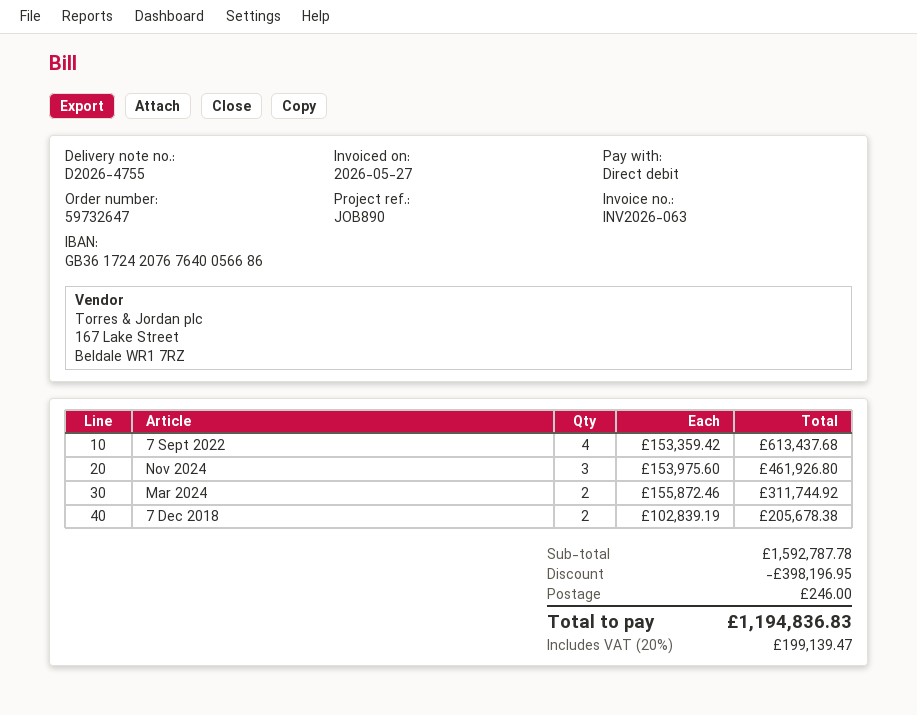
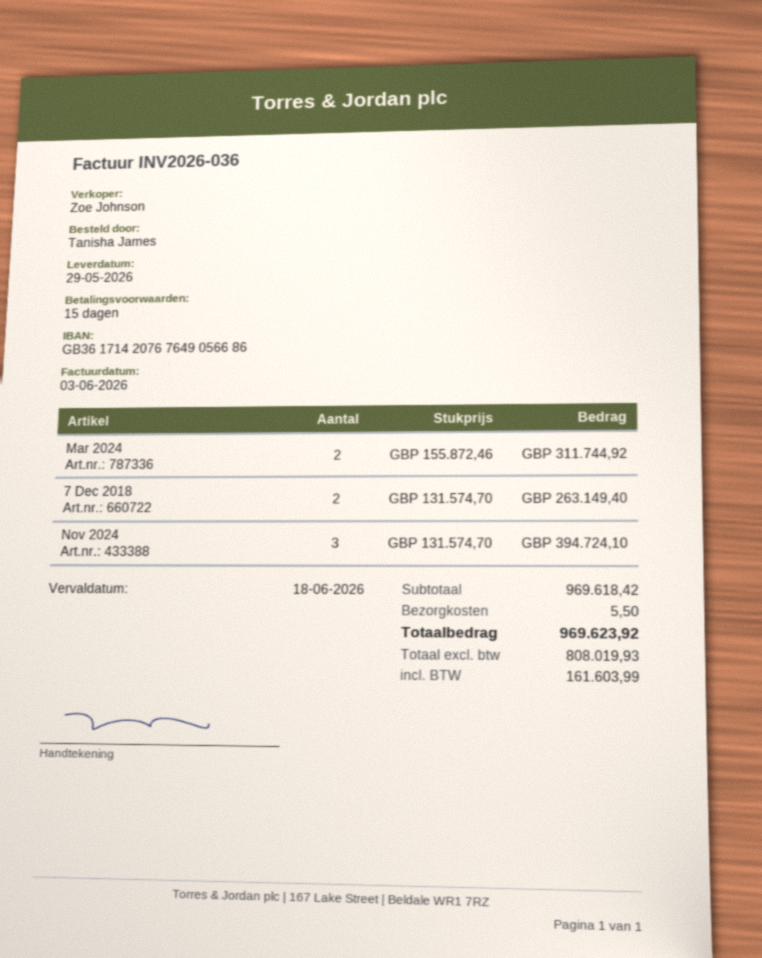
invoice number: INV2026-063 -> INV2026-036
invoice date: 2026-05-27 -> 2026-06-03
bank account: GB36172420767640056686 -> GB36171420767649056686
7 Sept 2022: 4 x 153359.42 = 613437.68 -> none
Nov 2024: 3 x 153975.60 = 461926.80 -> 3 x 131574.70 = 394724.10
7 Dec 2018: 2 x 102839.19 = 205678.38 -> 2 x 131574.70 = 263149.40
subtotal: 1592787.78 -> 969618.42
discount: 398196.95 -> none
shipping: 246.00 -> 5.50
tax: 199139.47 -> 161603.99
total: 1194836.83 -> 969623.92

